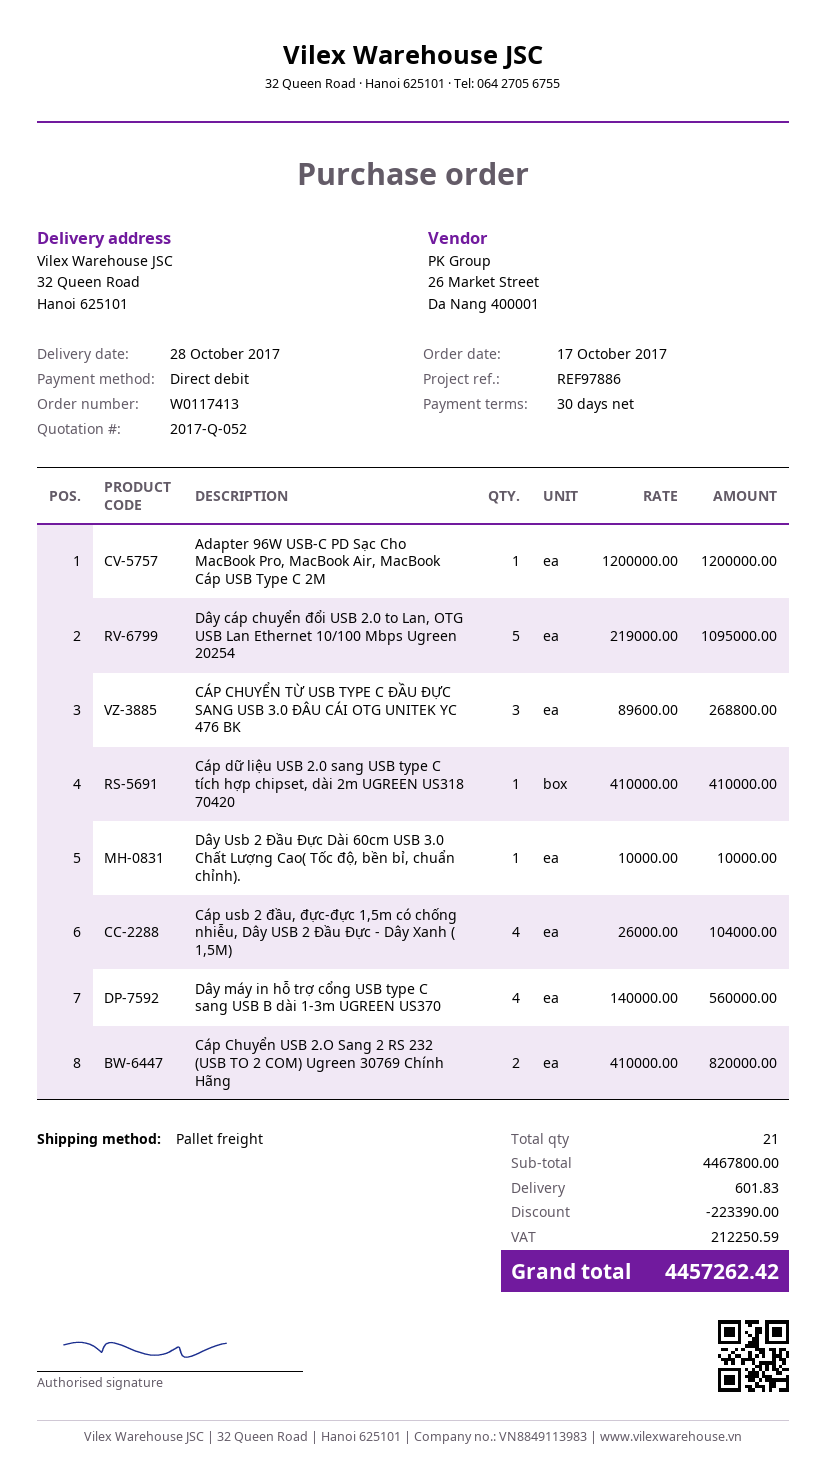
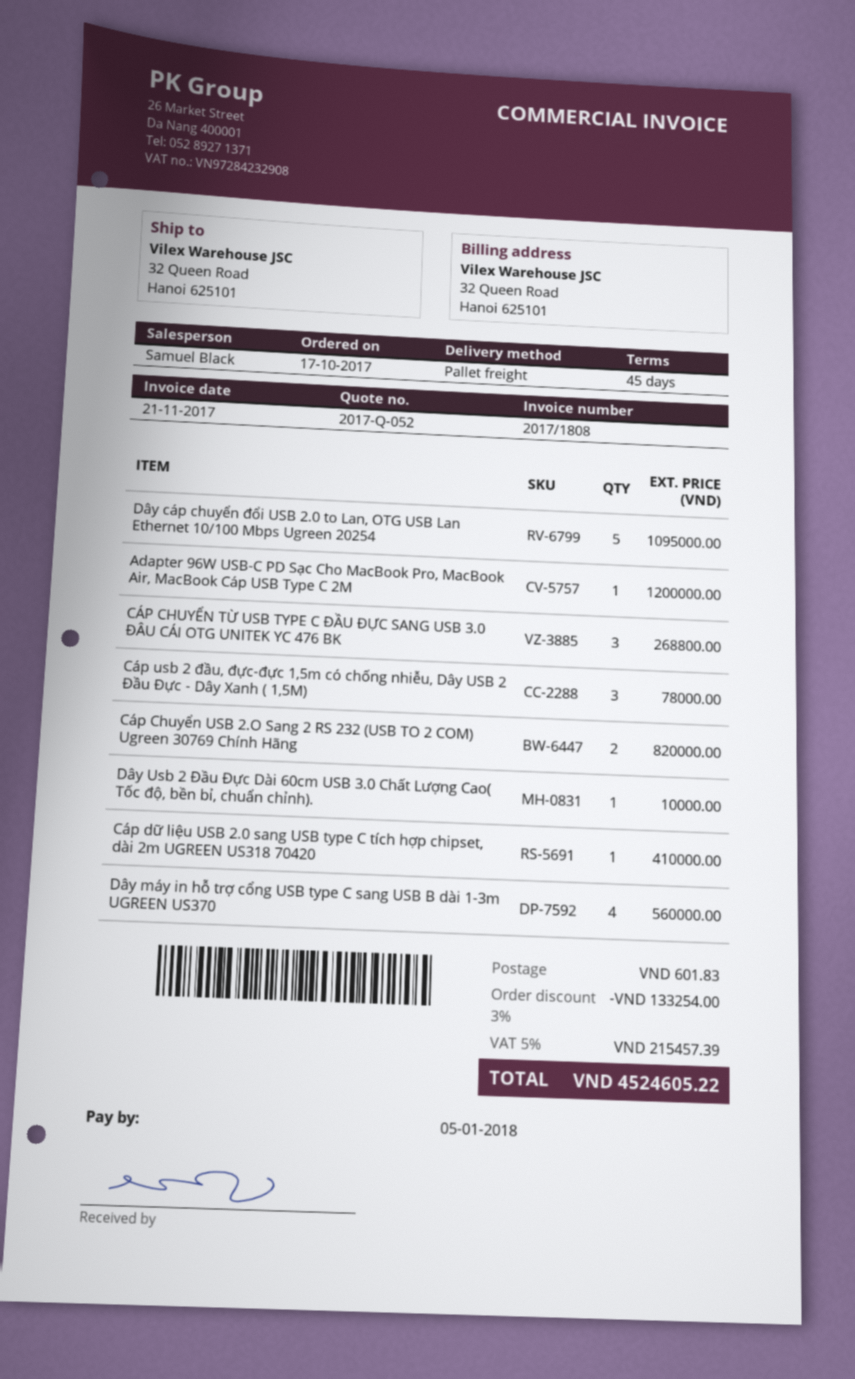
payment terms: 30 days -> 45 days
Cáp usb 2 đầu, đực-đực 1,5m có chống nhiễu, Dây USB 2 Đầu Đực - Dây Xanh ( 1,5M): 4 for 104000.00 -> 3 for 78000.00
discount: 223390.00 -> 133254.00
tax: 212250.59 -> 215457.39
total: 4457262.42 -> 4524605.22

